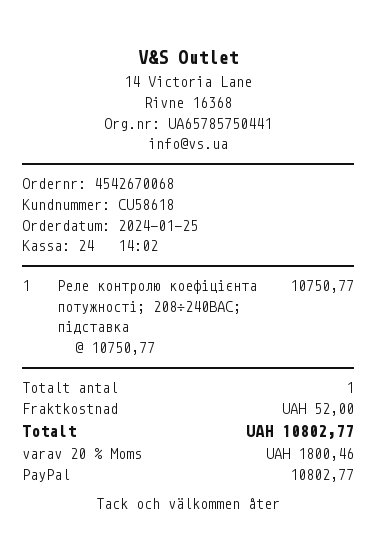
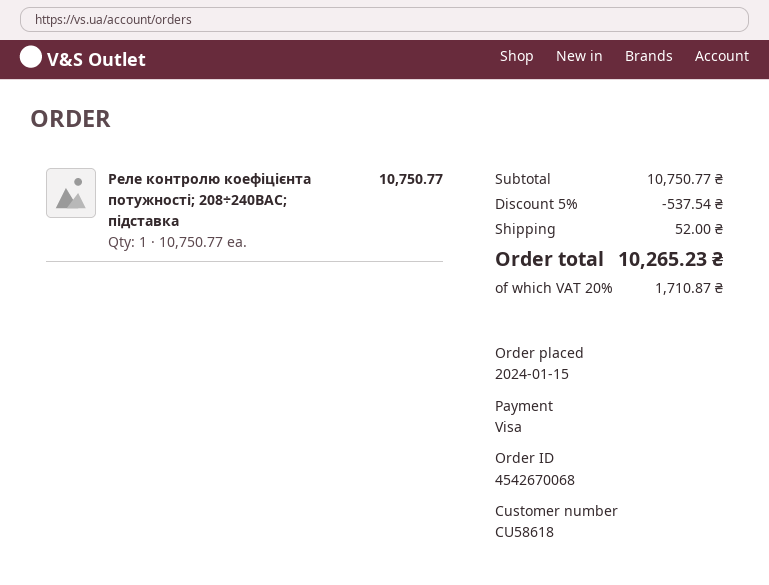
order date: 2024-01-25 -> 2024-01-15
payment method: PayPal -> Visa
discount: none -> 5% = 537.54
tax: 20% = 1800.46 -> 20% = 1710.87
total: 10802.77 -> 10265.23

